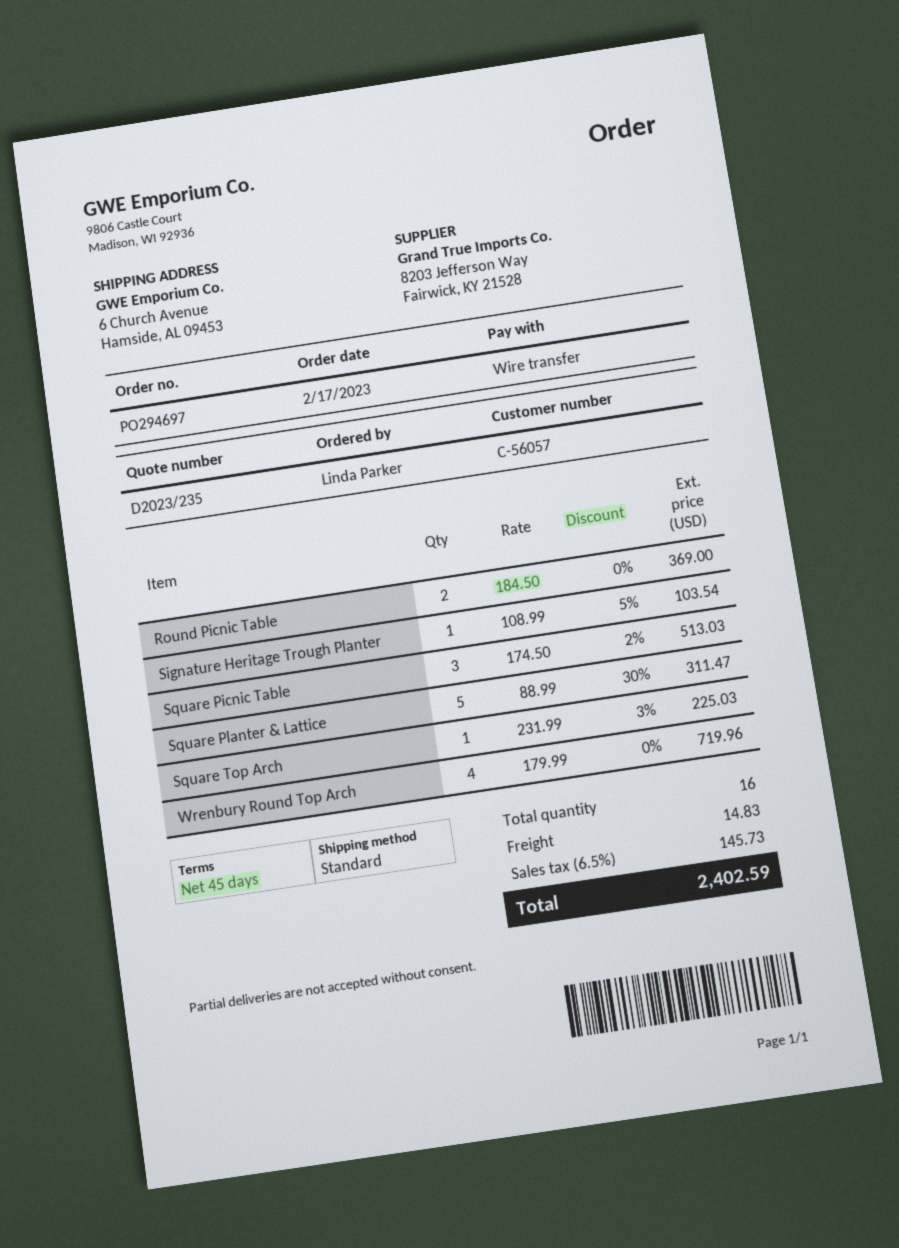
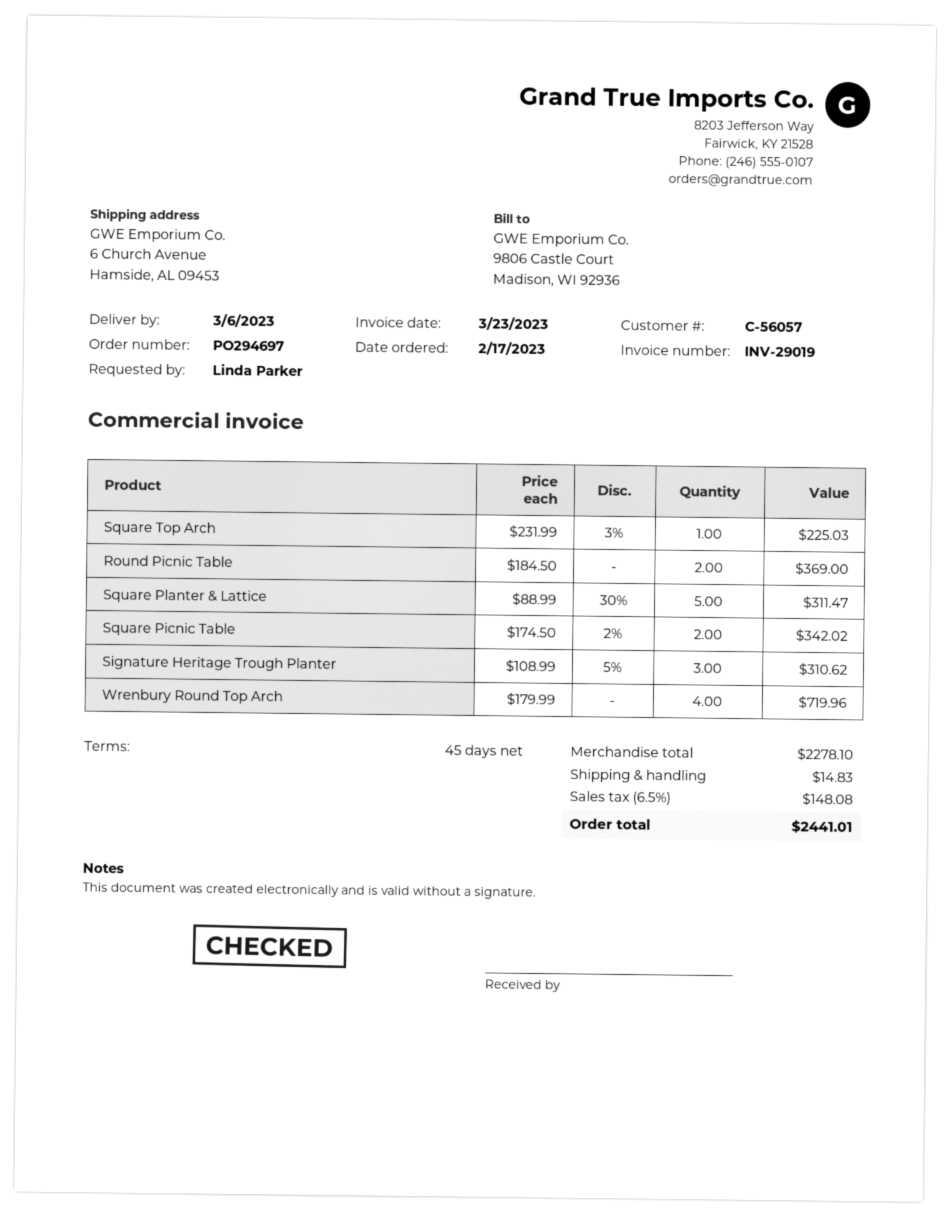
Signature Heritage Trough Planter: 1 x 108.99 - 5% = 103.54 -> 3 x 108.99 - 5% = 310.62
Square Picnic Table: 3 x 174.50 - 2% = 513.03 -> 2 x 174.50 - 2% = 342.02
tax: 6.5% = 145.73 -> 6.5% = 148.08
total: 2402.59 -> 2441.01

